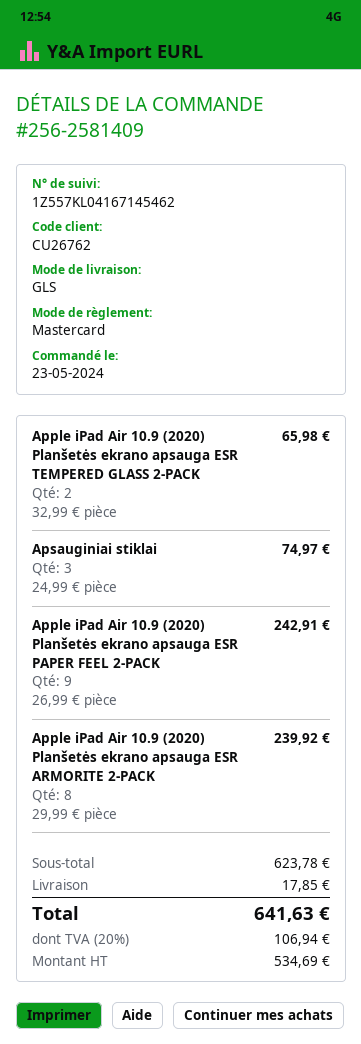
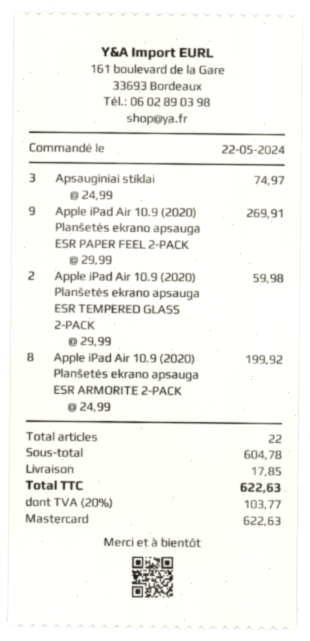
order date: 2024-05-23 -> 2024-05-22
Apple iPad Air 10.9 (2020) Planšetės ekrano apsauga ESR TEMPERED GLASS 2-PACK: 2 x 32.99 = 65.98 -> 2 x 29.99 = 59.98
Apple iPad Air 10.9 (2020) Planšetės ekrano apsauga ESR PAPER FEEL 2-PACK: 9 x 26.99 = 242.91 -> 9 x 29.99 = 269.91
Apple iPad Air 10.9 (2020) Planšetės ekrano apsauga ESR ARMORITE 2-PACK: 8 x 29.99 = 239.92 -> 8 x 24.99 = 199.92
subtotal: 623.78 -> 604.78
tax: 20% = 106.94 -> 20% = 103.77
total: 641.63 -> 622.63

